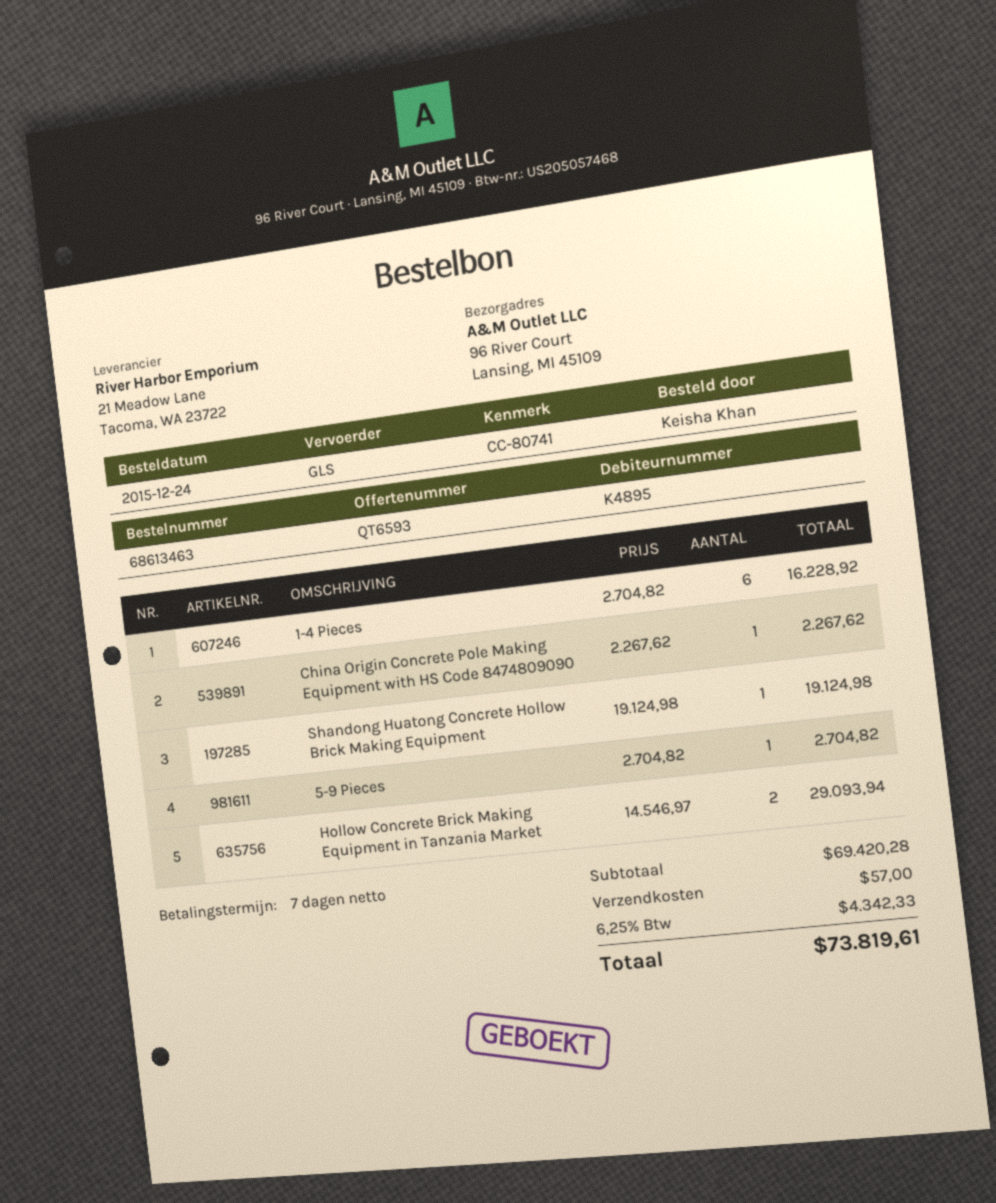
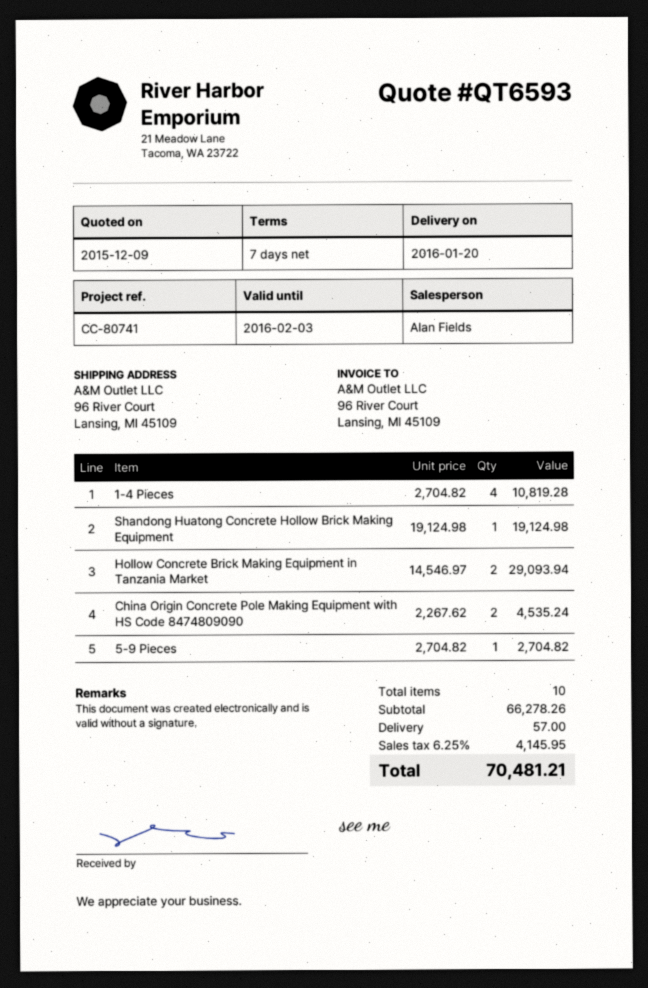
1-4 Pieces: 6 x 2704.82 = 16228.92 -> 4 x 2704.82 = 10819.28
China Origin Concrete Pole Making Equipment with HS Code 8474809090: 1 x 2267.62 = 2267.62 -> 2 x 2267.62 = 4535.24
subtotal: 69420.28 -> 66278.26
tax: 6.25% = 4342.33 -> 6.25% = 4145.95
total: 73819.61 -> 70481.21

